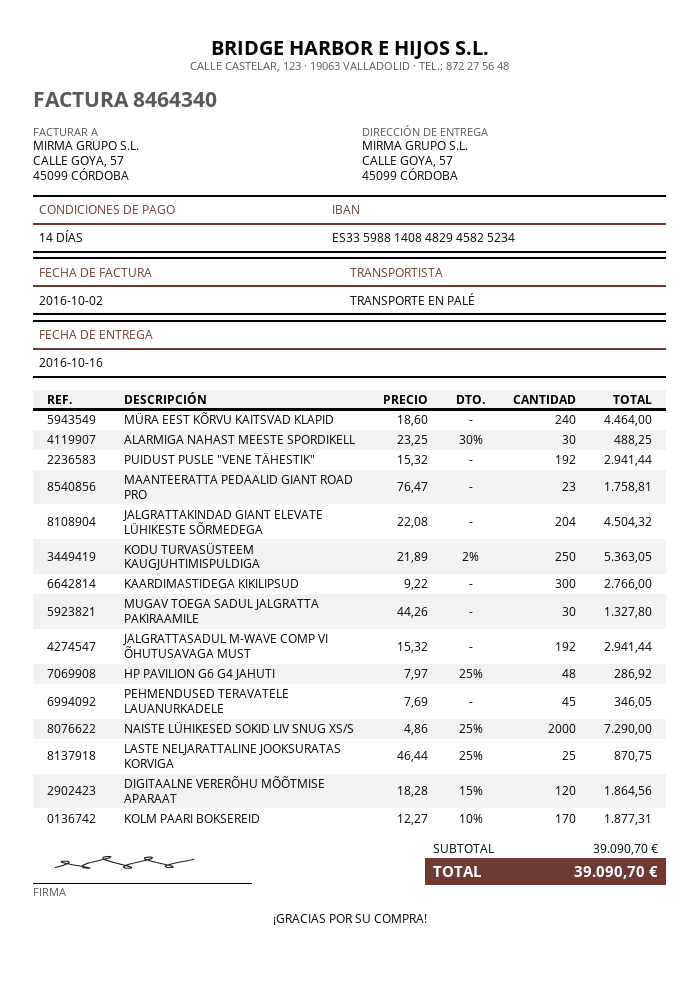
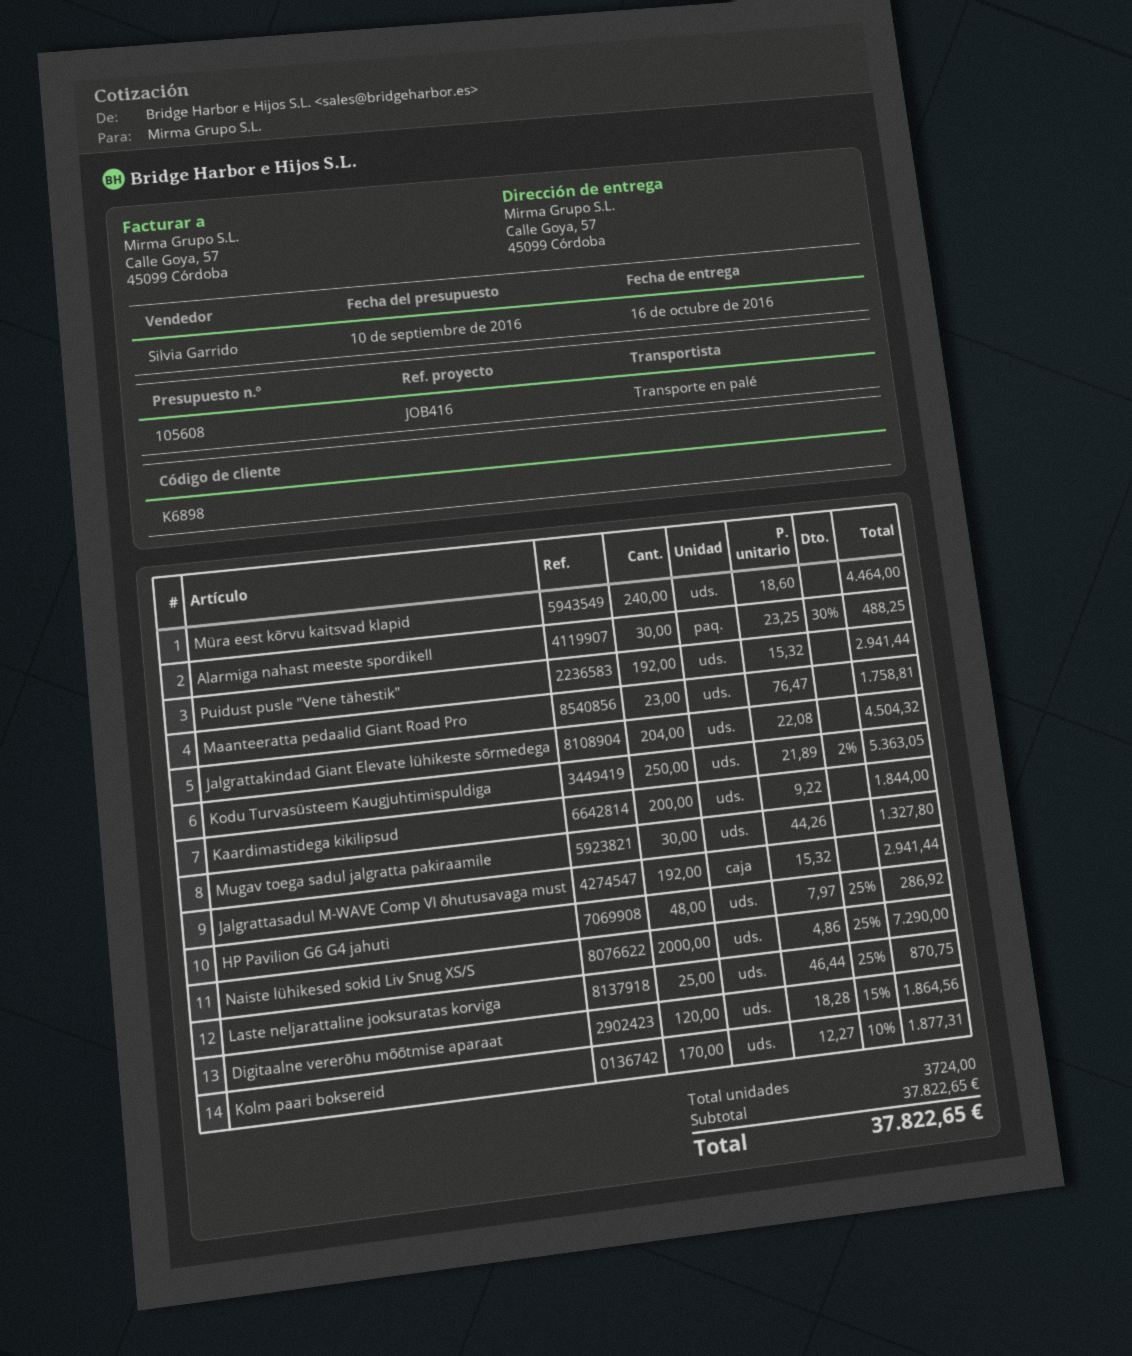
KAARDIMASTIDEGA KIKILIPSUD: 300 x 9.22 = 2766.00 -> 200 x 9.22 = 1844.00
PEHMENDUSED TERAVATELE LAUANURKADELE: 45 x 7.69 = 346.05 -> none
subtotal: 39090.70 -> 37822.65
total: 39090.70 -> 37822.65

